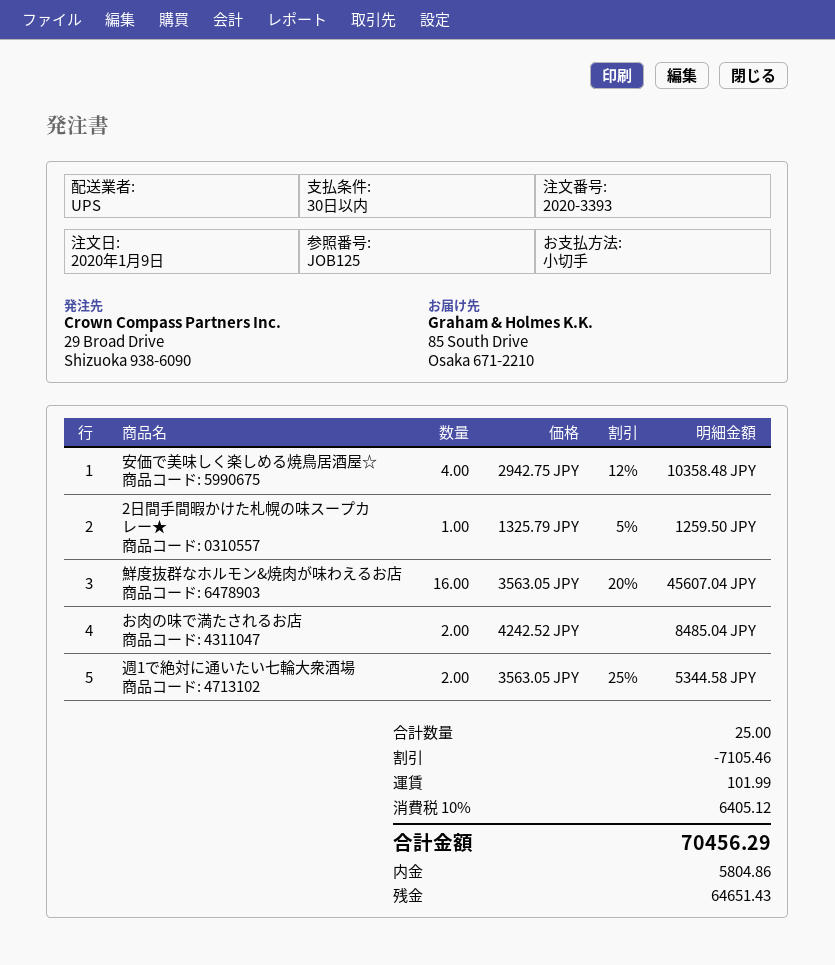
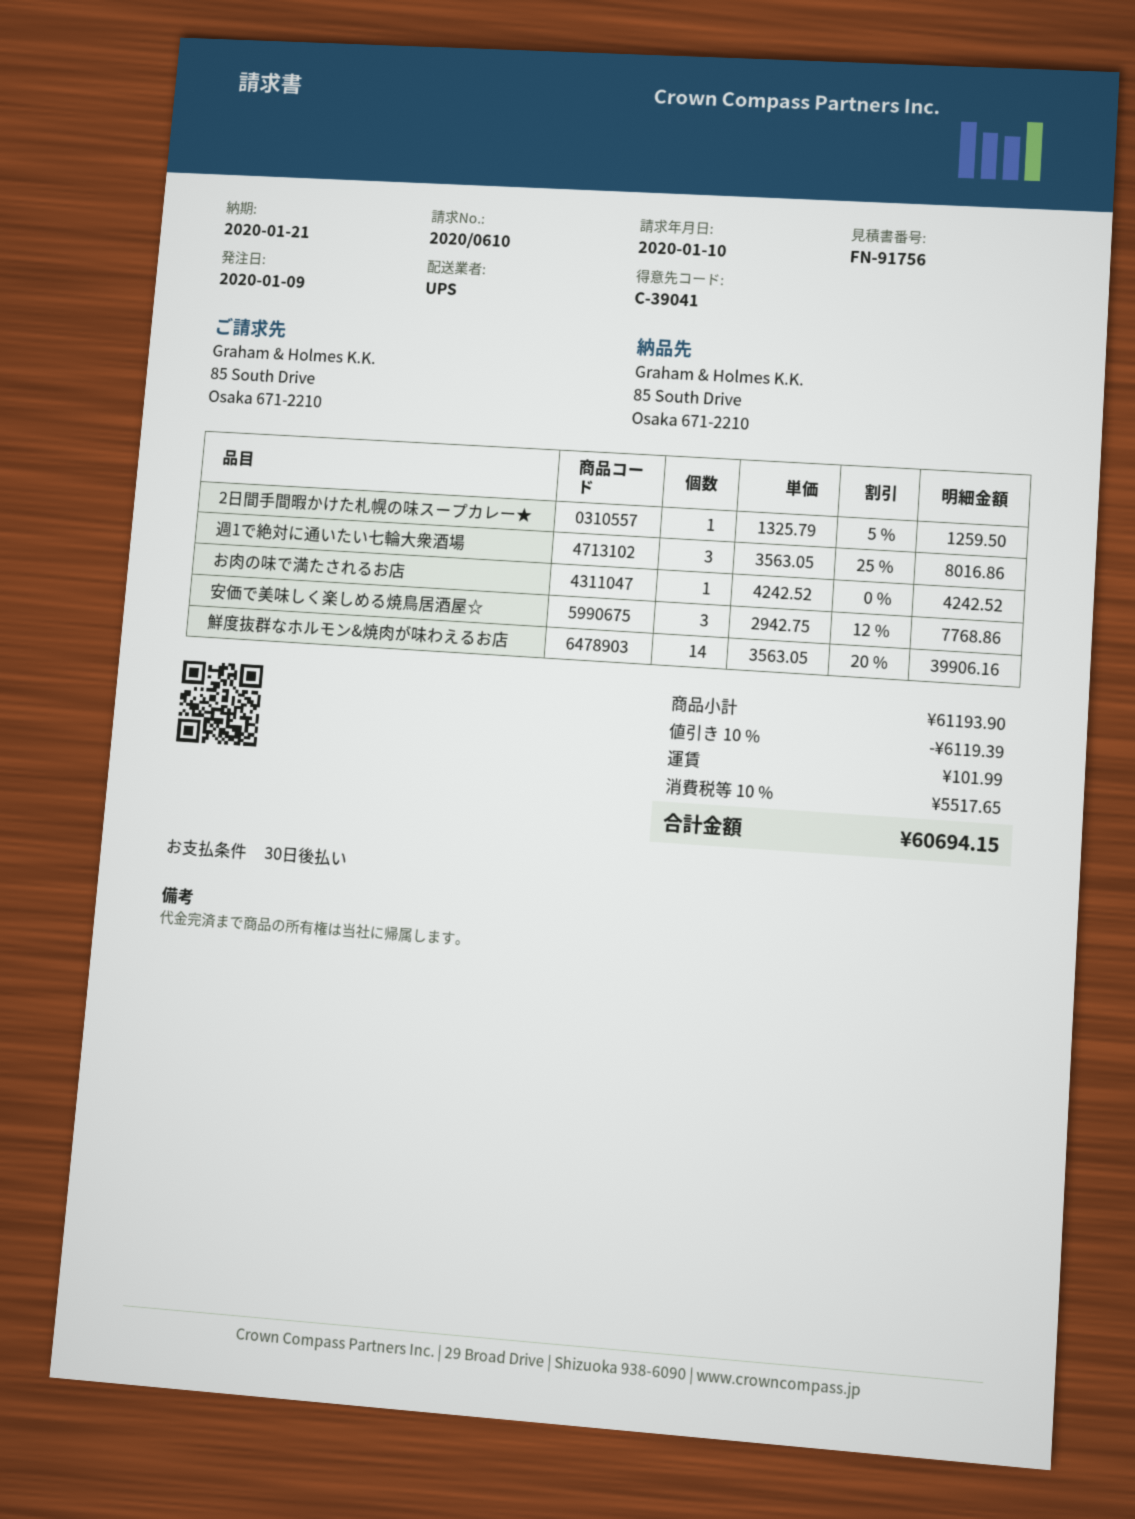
安価で美味しく楽しめる焼鳥居酒屋☆: 4 x 2942.75 - 12% = 10358.48 -> 3 x 2942.75 - 12% = 7768.86
鮮度抜群なホルモン&焼肉が味わえるお店: 16 x 3563.05 - 20% = 45607.04 -> 14 x 3563.05 - 20% = 39906.16
お肉の味で満たされるお店: 2 x 4242.52 = 8485.04 -> 1 x 4242.52 = 4242.52
週1で絶対に通いたい七輪大衆酒場: 2 x 3563.05 - 25% = 5344.58 -> 3 x 3563.05 - 25% = 8016.86
discount: 7105.46 -> 6119.39
tax: 10% = 6405.12 -> 10% = 5517.65
total: 70456.29 -> 60694.15

